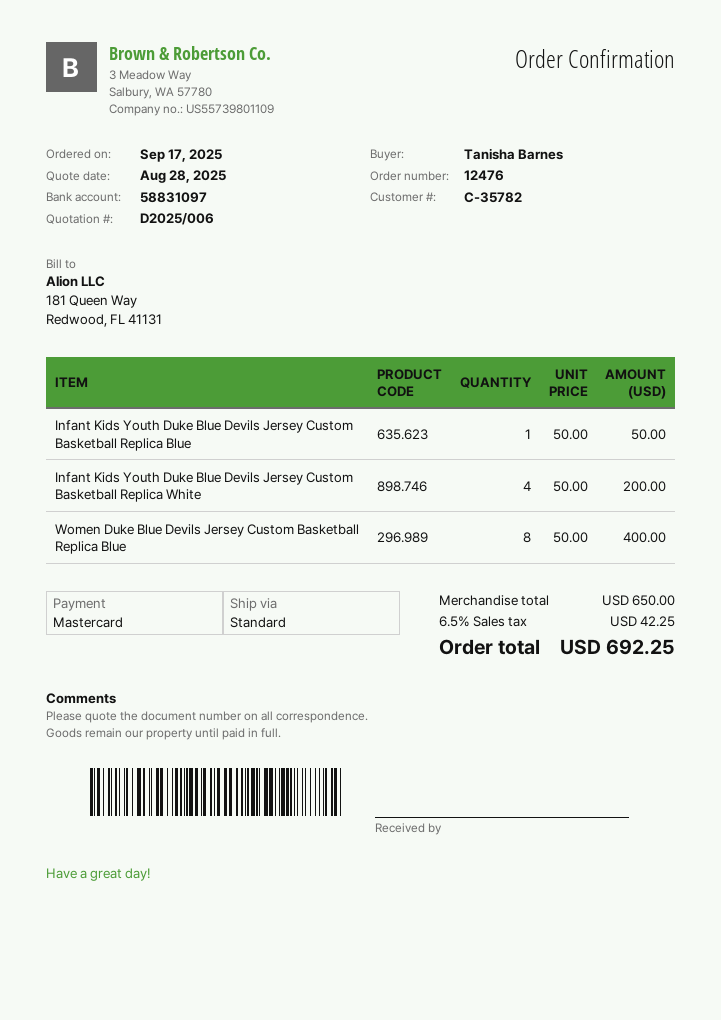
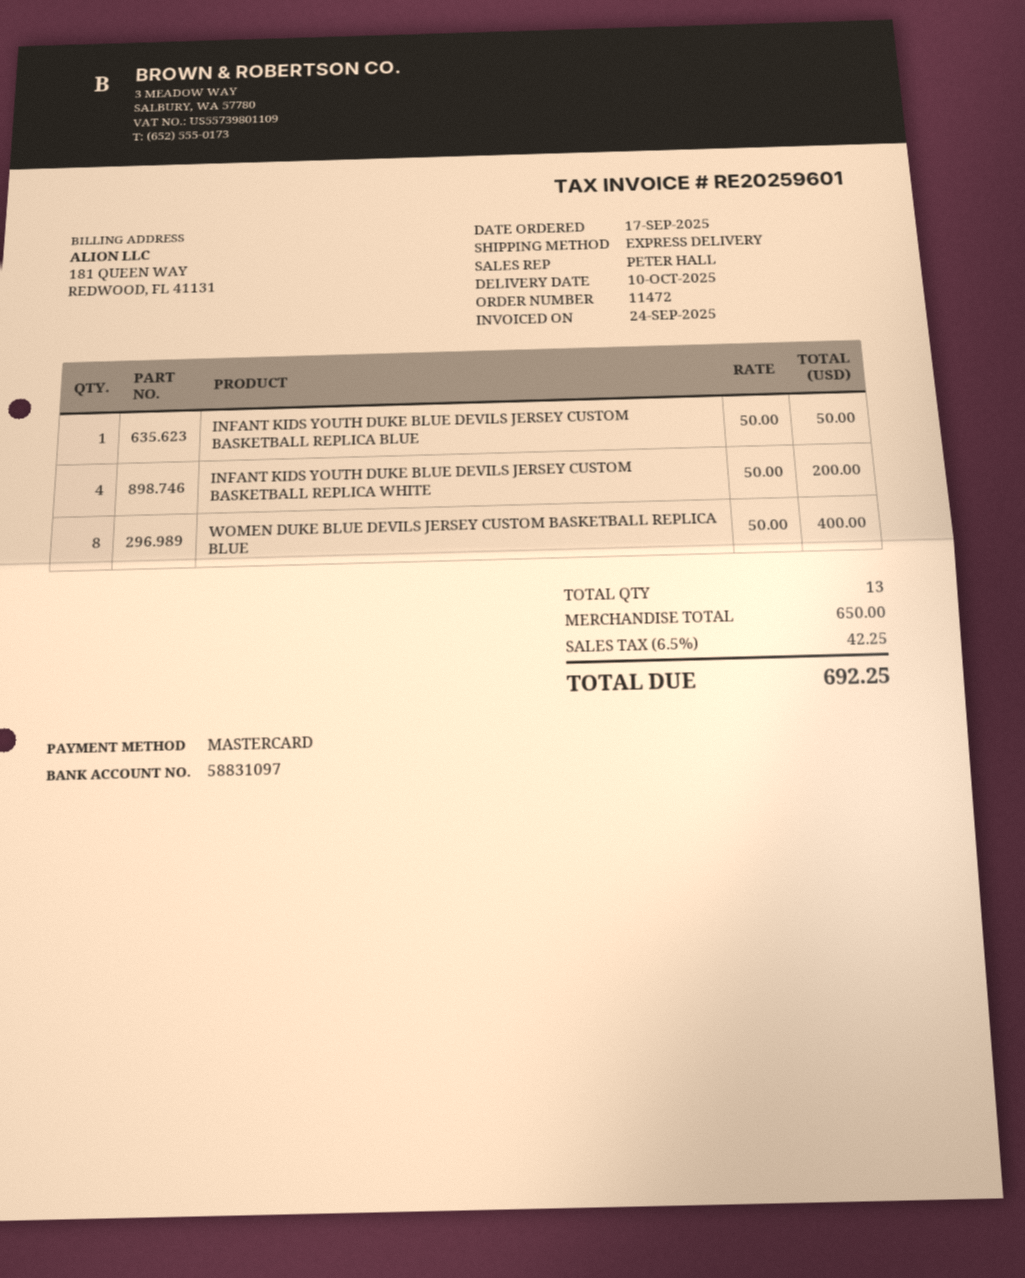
order number: 12476 -> 11472
shipping method: standard -> express

